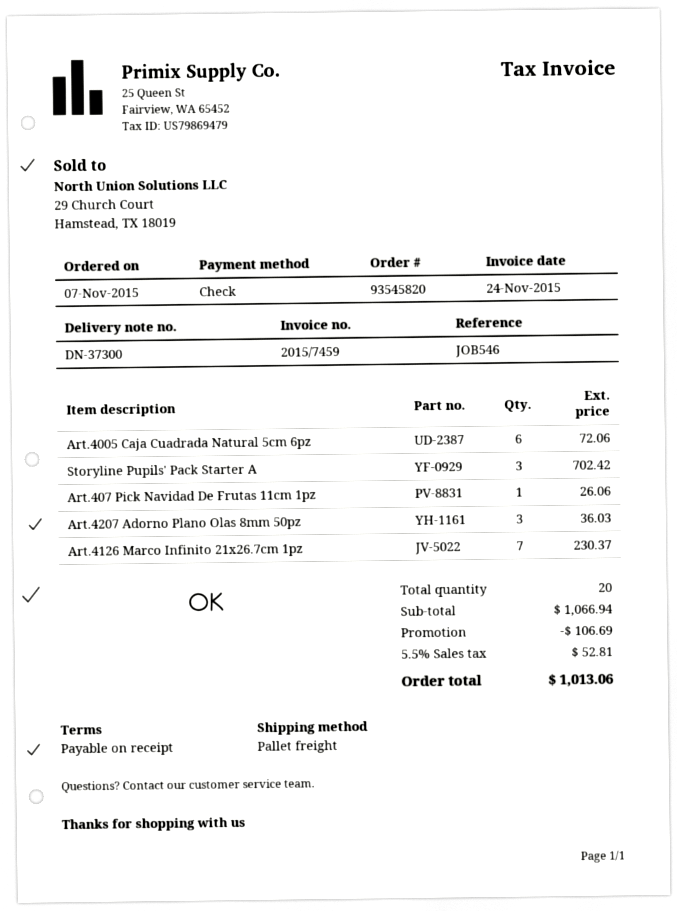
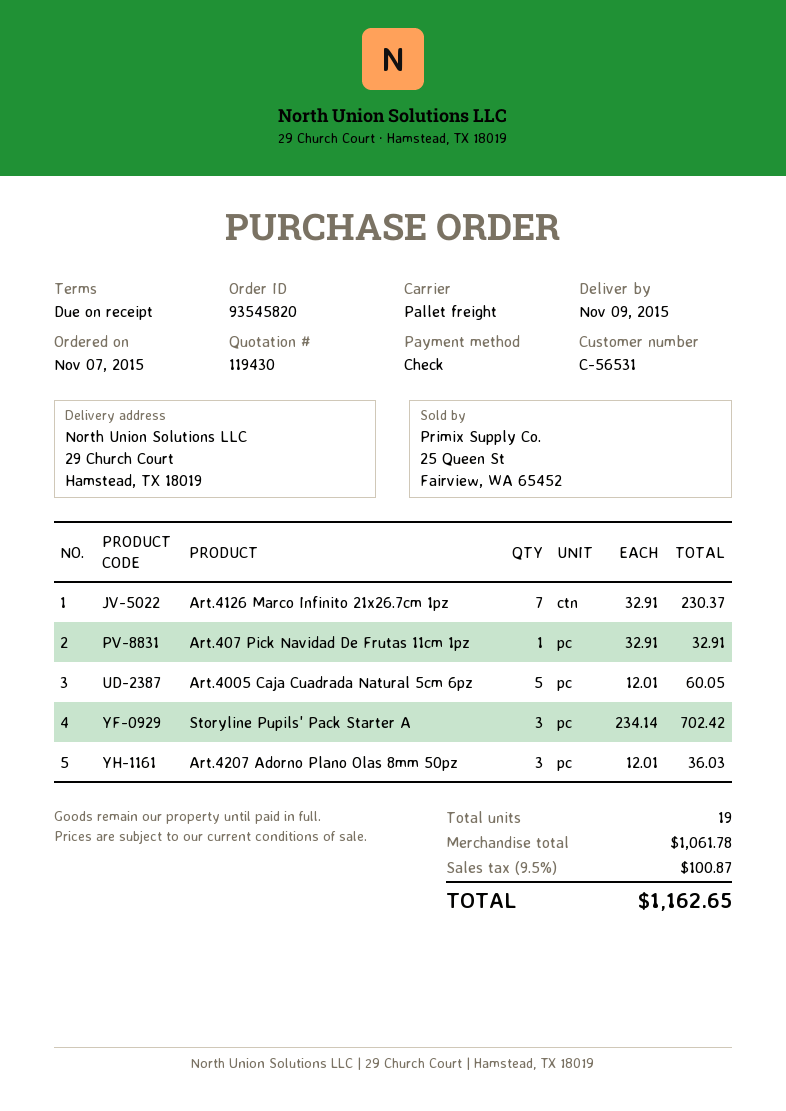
Art.4005 Caja Cuadrada Natural 5cm 6pz: 6 for 72.06 -> 5 for 60.05
Art.407 Pick Navidad De Frutas 11cm 1pz: 1 for 26.06 -> 1 for 32.91
total quantity: 20 -> 19
subtotal: 1066.94 -> 1061.78
discount: 106.69 -> none
tax: 5.5% = 52.81 -> 9.5% = 100.87
total: 1013.06 -> 1162.65

